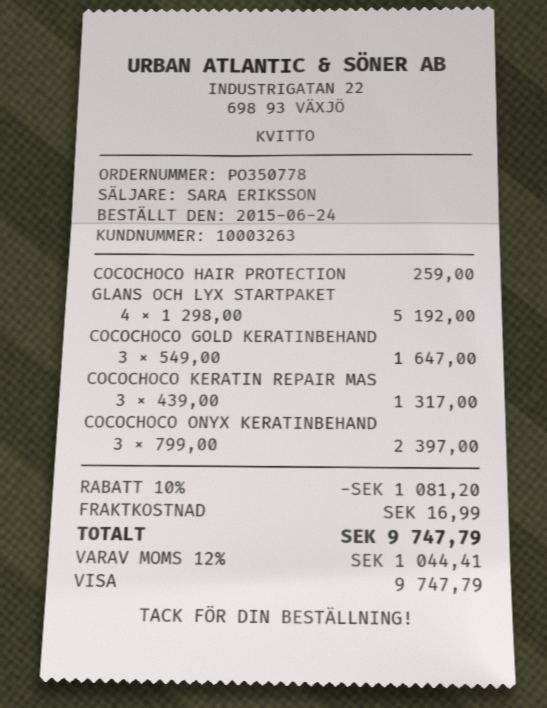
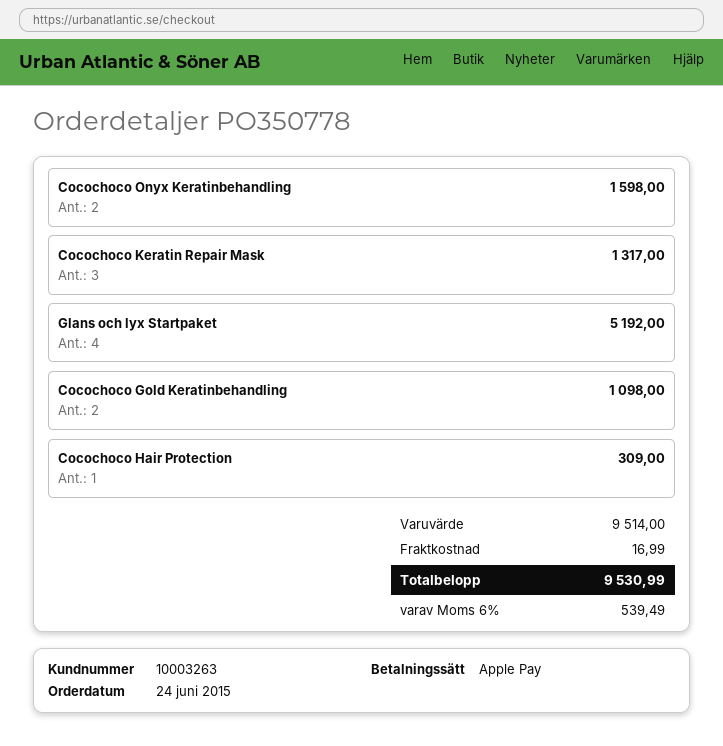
payment method: Visa -> Apple Pay
COCOCHOCO HAIR PROTECTION: 1 for 259.00 -> 1 for 309.00
COCOCHOCO GOLD KERATINBEHAND: 3 for 1647.00 -> 2 for 1098.00
COCOCHOCO ONYX KERATINBEHAND: 3 for 2397.00 -> 2 for 1598.00
discount: 10% = 1081.20 -> none
tax: 12% = 1044.41 -> 6% = 539.49
total: 9747.79 -> 9530.99

